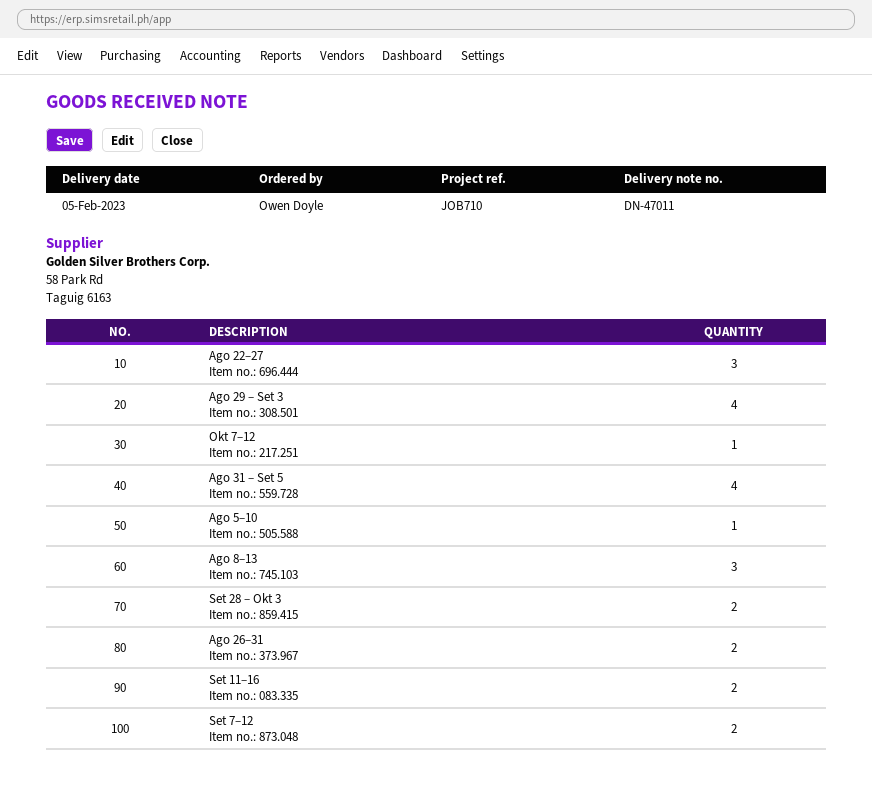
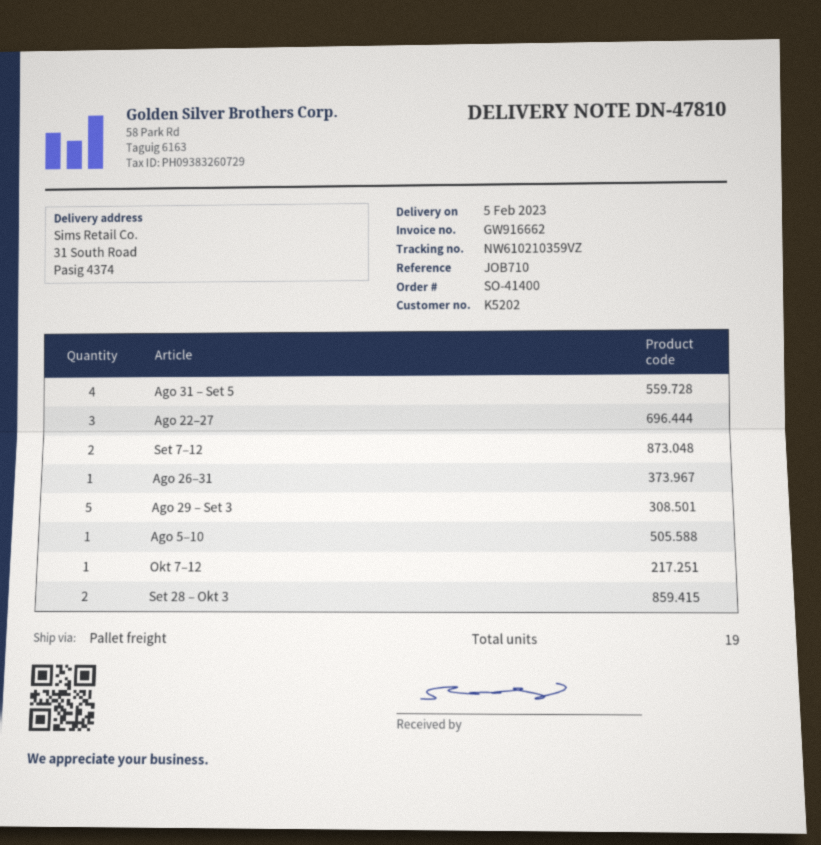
delivery note number: DN-47011 -> DN-47810
Ago 29 – Set 3: 4 -> 5
Ago 8–13: 3 -> none
Ago 26–31: 2 -> 1
Set 11–16: 2 -> none

